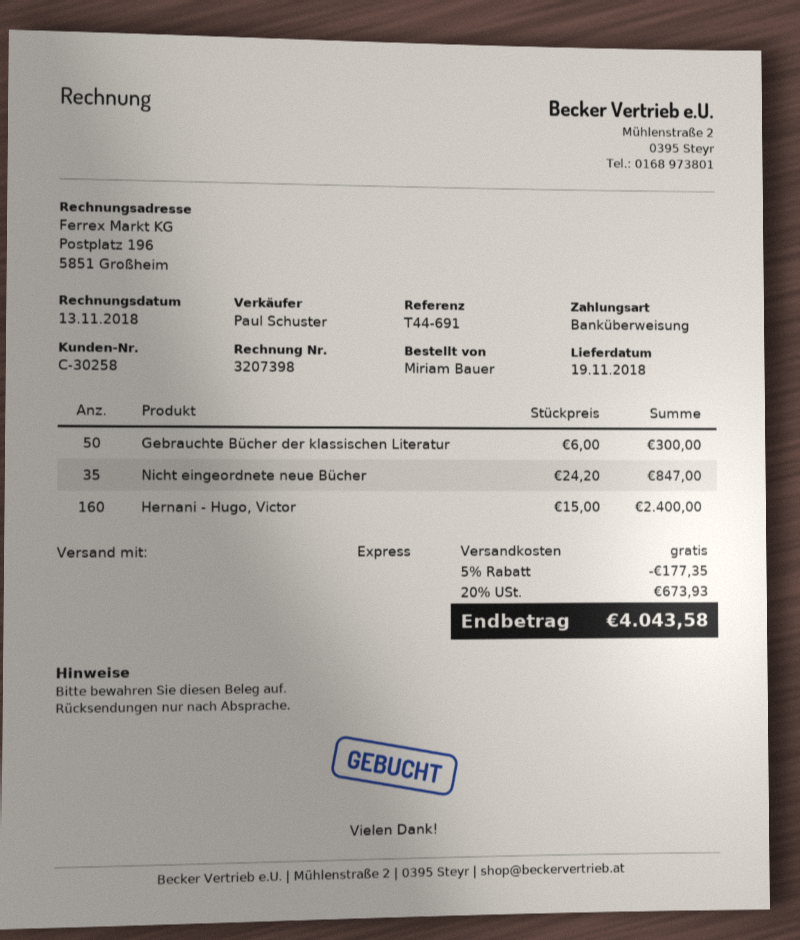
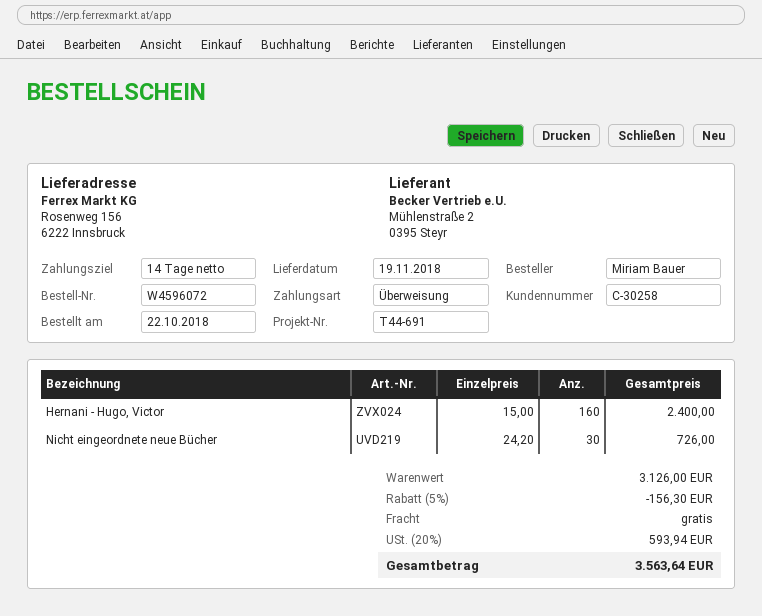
Gebrauchte Bücher der klassischen Literatur: 50 x 6.00 = 300.00 -> none
Nicht eingeordnete neue Bücher: 35 x 24.20 = 847.00 -> 30 x 24.20 = 726.00
discount: 5% = 177.35 -> 5% = 156.30
tax: 20% = 673.93 -> 20% = 593.94
total: 4043.58 -> 3563.64

